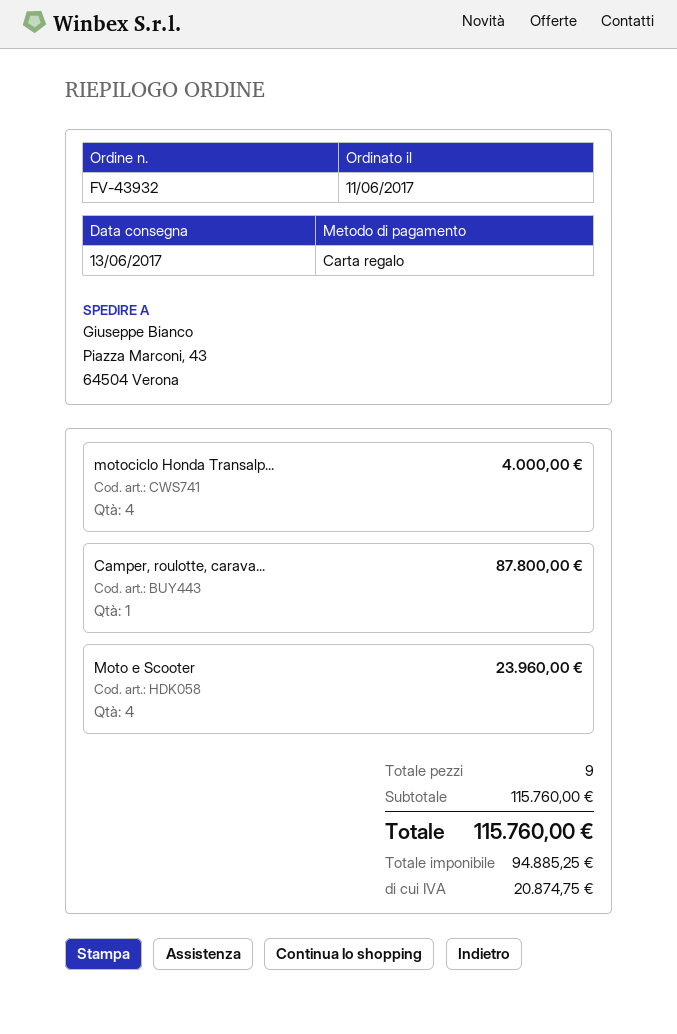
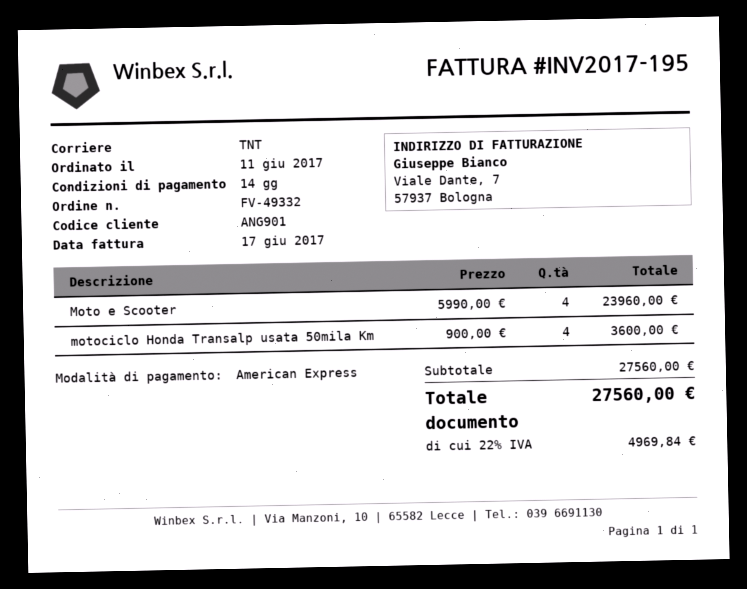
order number: FV-43932 -> FV-49332
payment method: gift card -> American Express
motociclo Honda Transalp...: 4 for 4000.00 -> 4 for 3600.00
Camper, roulotte, carava...: 1 for 87800.00 -> none
subtotal: 115760.00 -> 27560.00
tax: 20874.75 -> 4969.84
total: 115760.00 -> 27560.00

